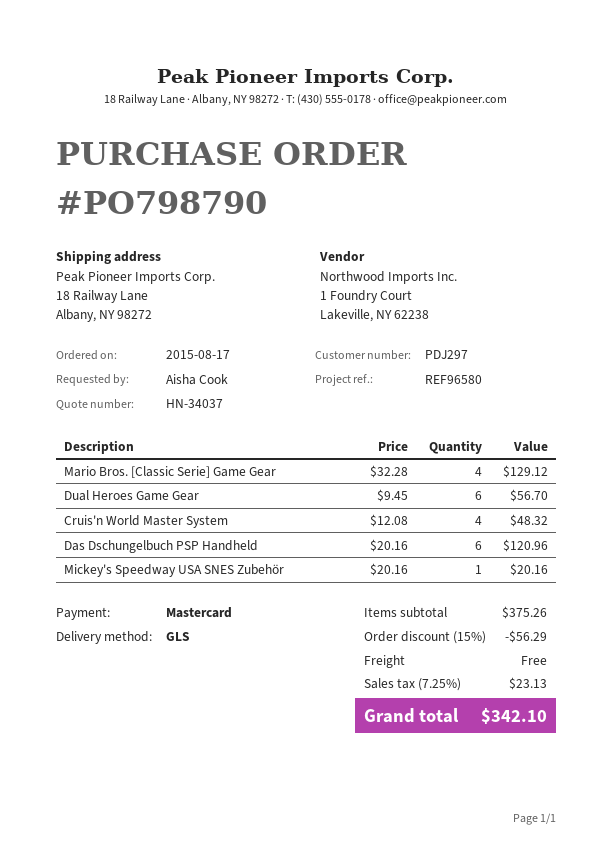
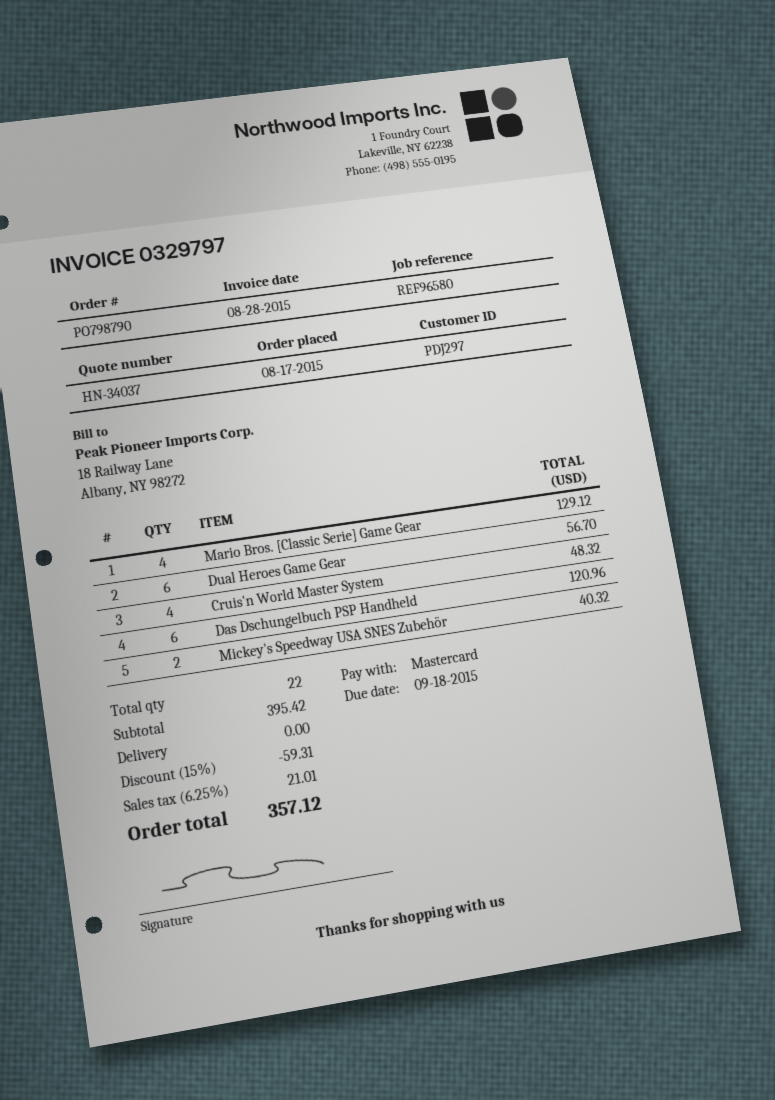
Mickey's Speedway USA SNES Zubehör: 1 for 20.16 -> 2 for 40.32
subtotal: 375.26 -> 395.42
discount: 15% = 56.29 -> 15% = 59.31
tax: 7.25% = 23.13 -> 6.25% = 21.01
total: 342.10 -> 357.12

